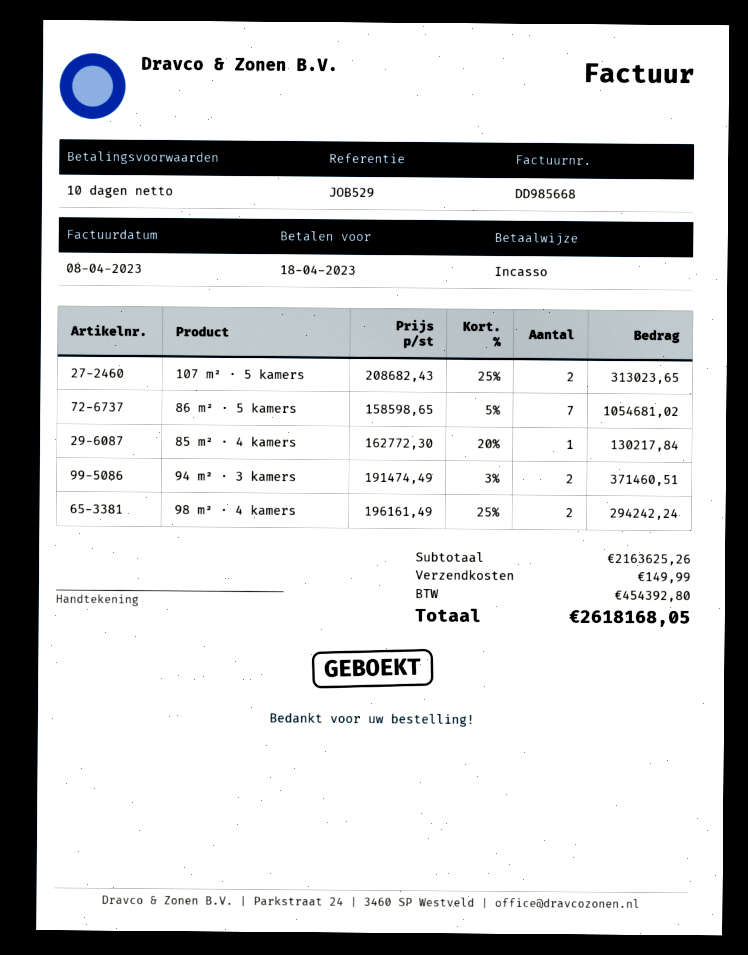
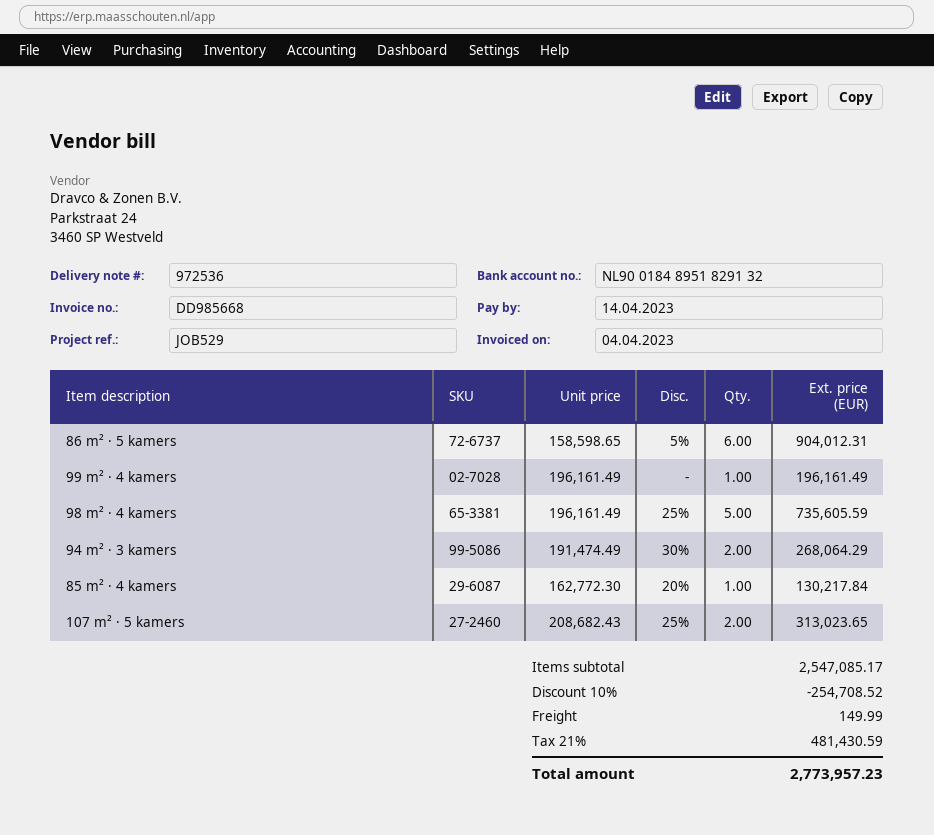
invoice date: 2023-04-08 -> 2023-04-04
due date: 2023-04-18 -> 2023-04-14
86 m² · 5 kamers: 7 x 158598.65 - 5% = 1054681.02 -> 6 x 158598.65 - 5% = 904012.31
94 m² · 3 kamers: 2 x 191474.49 - 3% = 371460.51 -> 2 x 191474.49 - 30% = 268064.29
98 m² · 4 kamers: 2 x 196161.49 - 25% = 294242.24 -> 5 x 196161.49 - 25% = 735605.59
99 m² · 4 kamers: none -> 1 x 196161.49 = 196161.49
subtotal: 2163625.26 -> 2547085.17
discount: none -> 10% = 254708.52
tax: 454392.80 -> 481430.59
total: 2618168.05 -> 2773957.23

